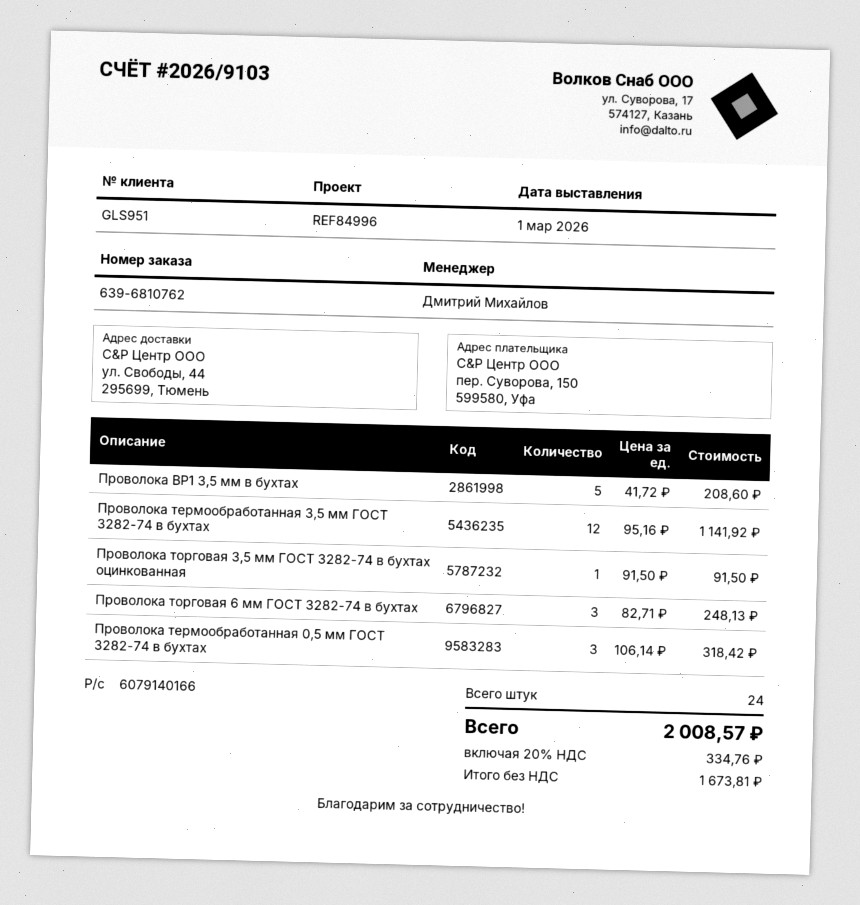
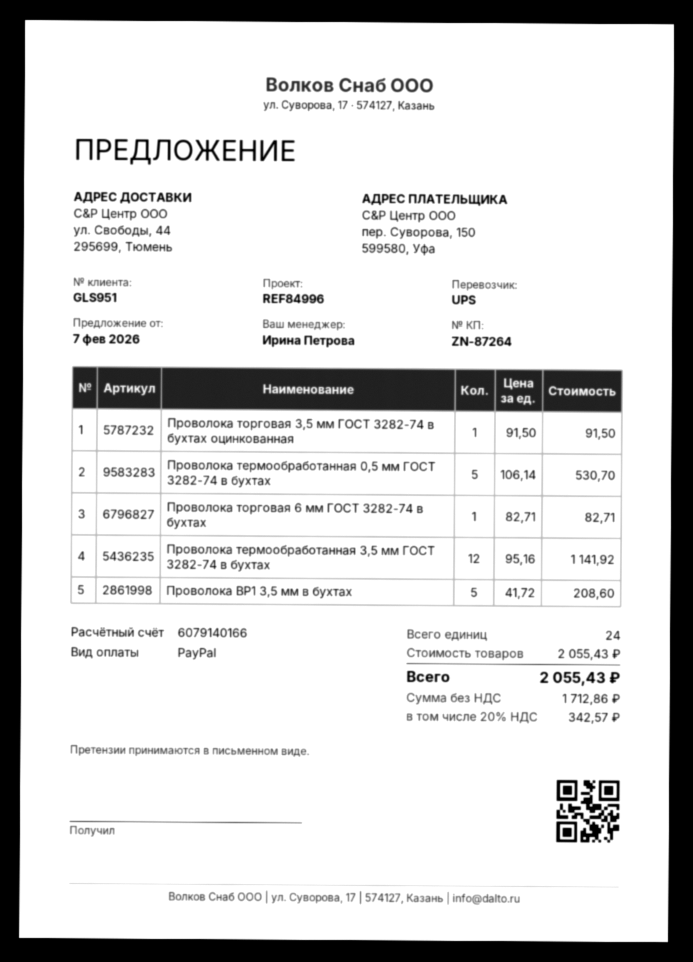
sales rep: Дмитрий Михайлов -> Ирина Петрова
Проволока торговая 6 мм ГОСТ 3282-74 в бухтах: 3 x 82.71 = 248.13 -> 1 x 82.71 = 82.71
Проволока термообработанная 0,5 мм ГОСТ 3282-74 в бухтах: 3 x 106.14 = 318.42 -> 5 x 106.14 = 530.70
net: 1673.81 -> 1712.86
tax: 20% = 334.76 -> 20% = 342.57
total: 2008.57 -> 2055.43

